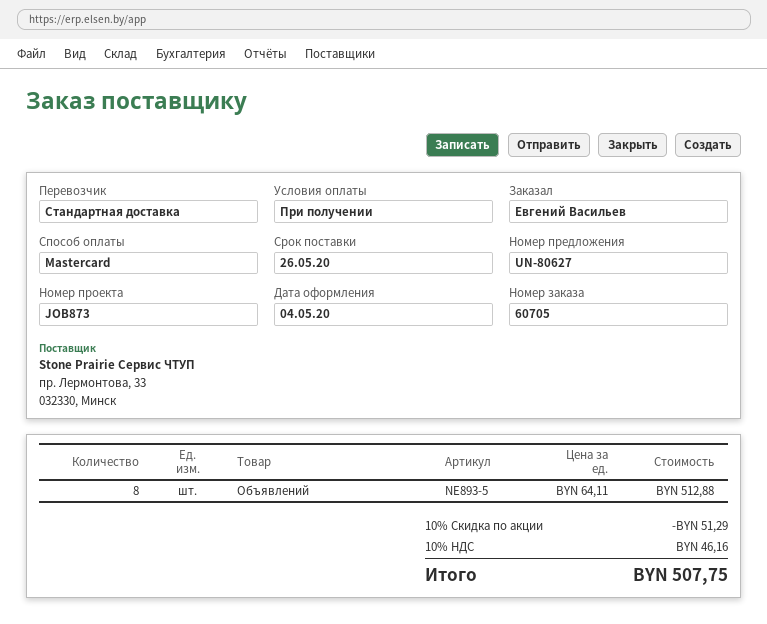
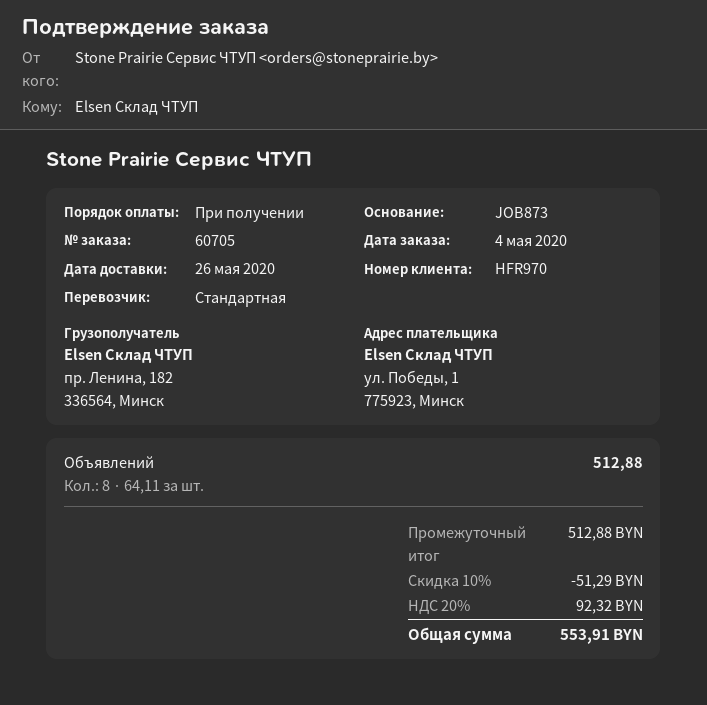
tax: 10% = 46.16 -> 20% = 92.32
total: 507.75 -> 553.91

